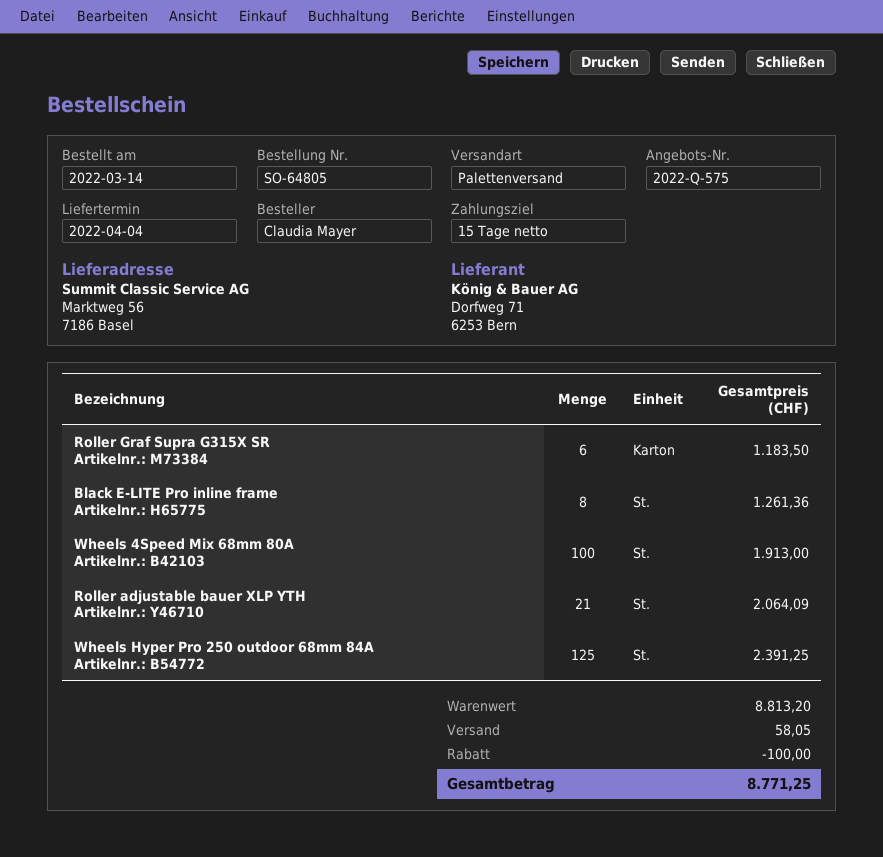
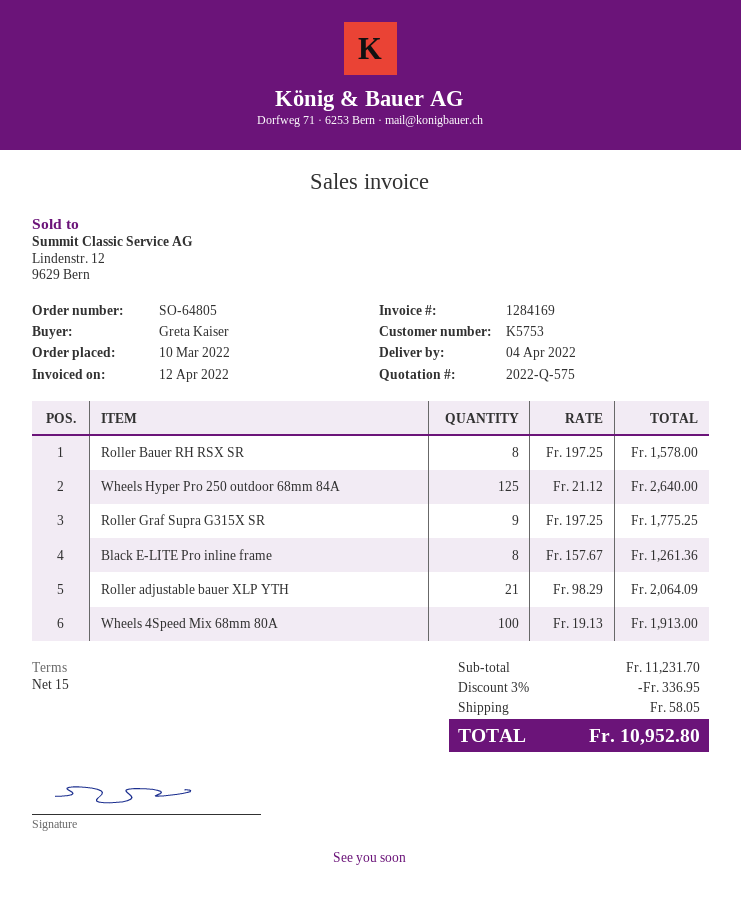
order date: 2022-03-14 -> 2022-03-10
ordered by: Claudia Mayer -> Greta Kaiser
Roller Graf Supra G315X SR: 6 for 1183.50 -> 9 for 1775.25
Wheels Hyper Pro 250 outdoor 68mm 84A: 125 for 2391.25 -> 125 for 2640.00
Roller Bauer RH RSX SR: none -> 8 for 1578.00
subtotal: 8813.20 -> 11231.70
discount: 100.00 -> 336.95
total: 8771.25 -> 10952.80

